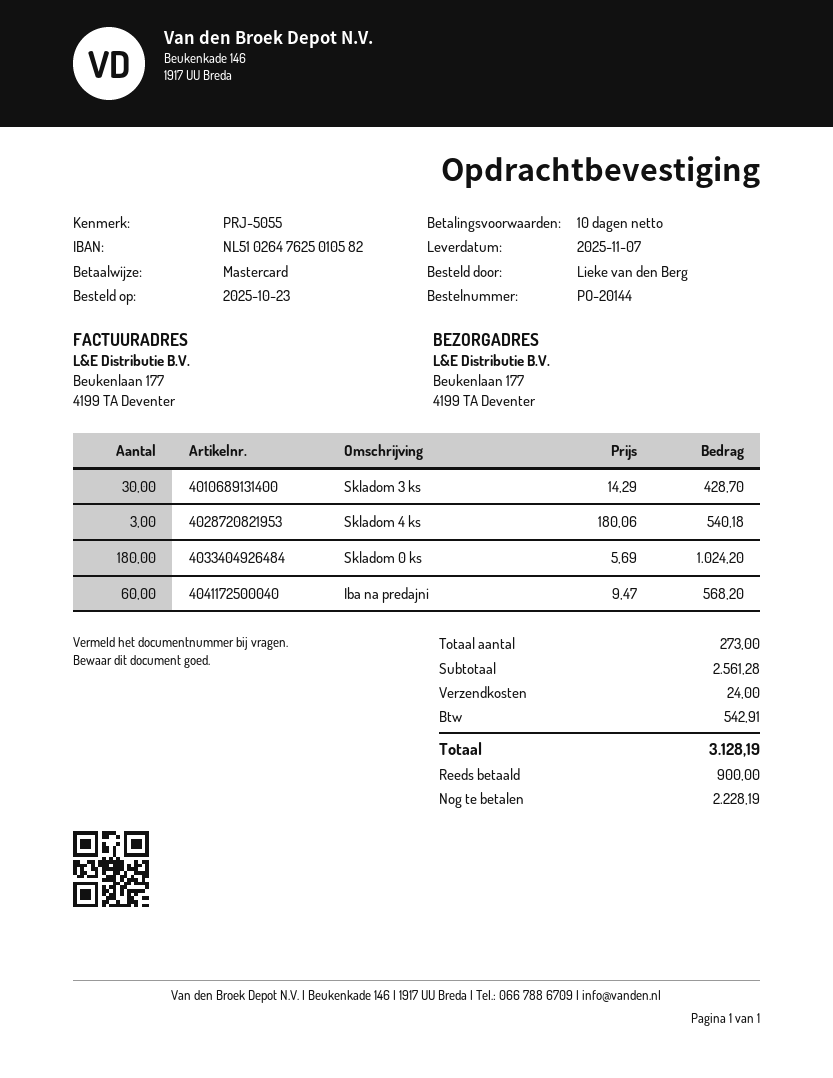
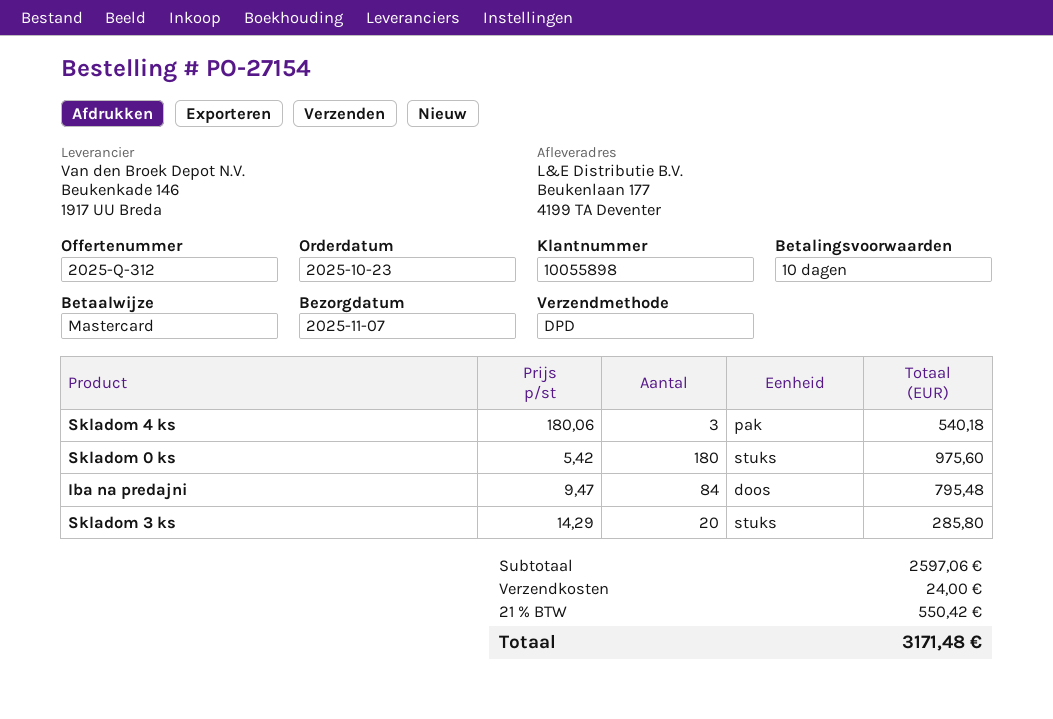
order number: PO-20144 -> PO-27154
Skladom 3 ks: 30 x 14.29 = 428.70 -> 20 x 14.29 = 285.80
Skladom 0 ks: 180 x 5.69 = 1024.20 -> 180 x 5.42 = 975.60
Iba na predajni: 60 x 9.47 = 568.20 -> 84 x 9.47 = 795.48
subtotal: 2561.28 -> 2597.06
tax: 542.91 -> 550.42
total: 3128.19 -> 3171.48

